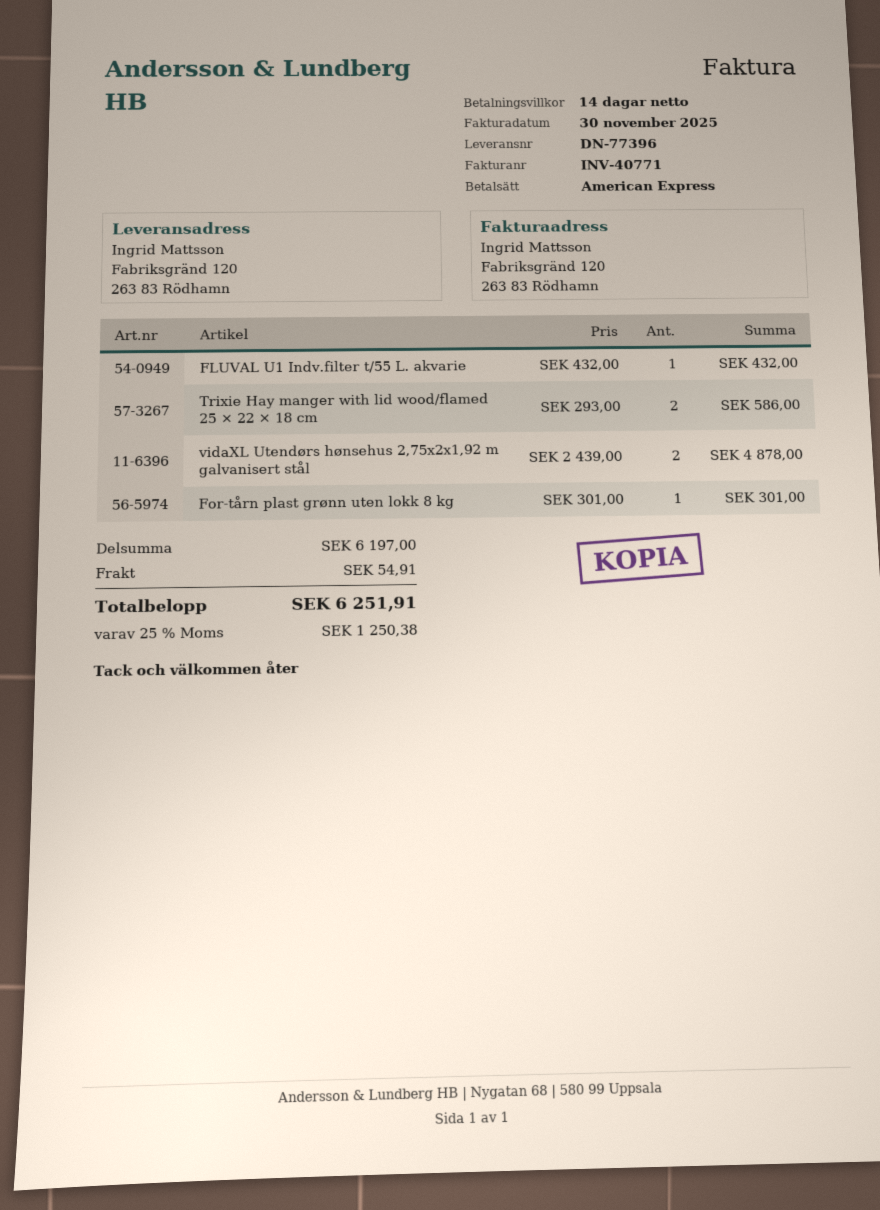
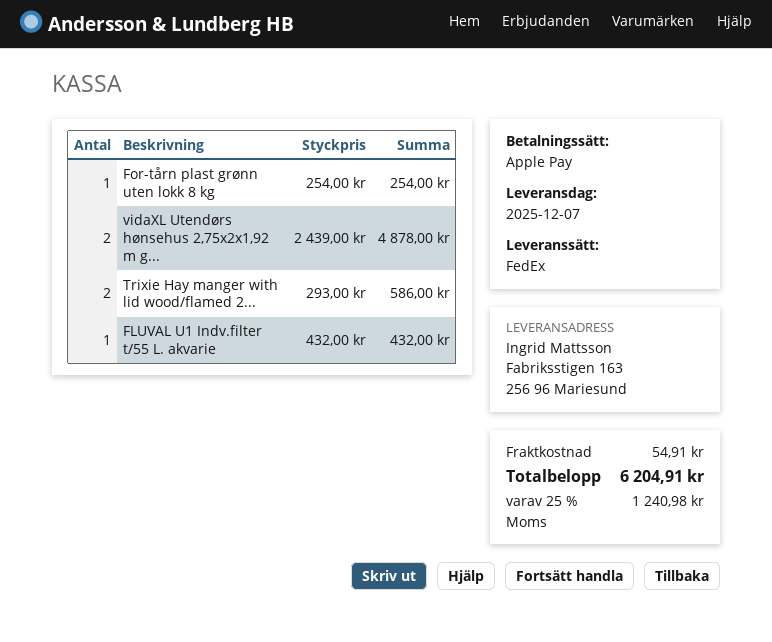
payment method: American Express -> Apple Pay
ship to: Fabriksgränd 120, 263 83 Rödhamn -> Fabriksstigen 163, 256 96 Mariesund
For-tårn plast grønn uten lokk 8 kg: 1 x 301.00 = 301.00 -> 1 x 254.00 = 254.00
tax: 25% = 1250.38 -> 25% = 1240.98
total: 6251.91 -> 6204.91

